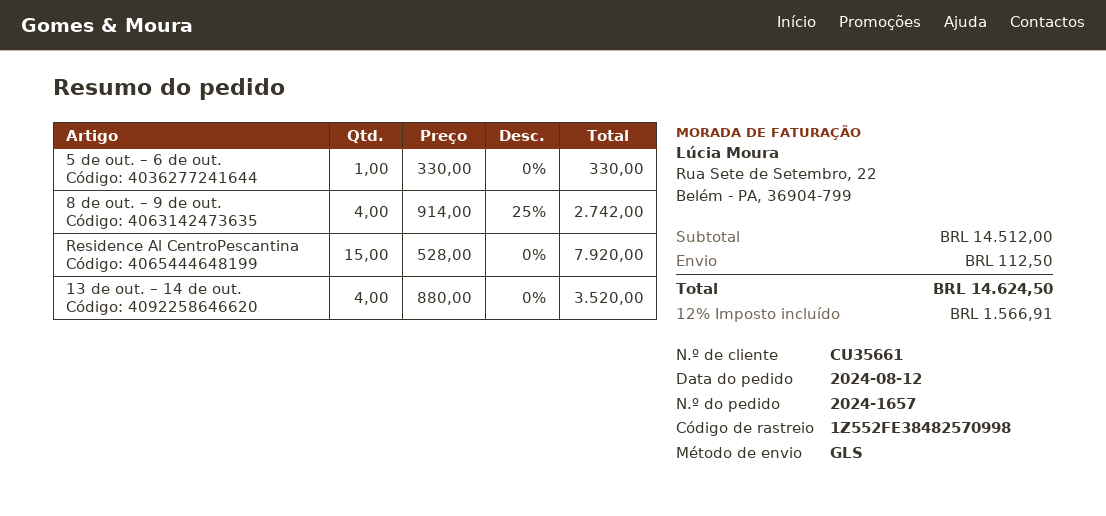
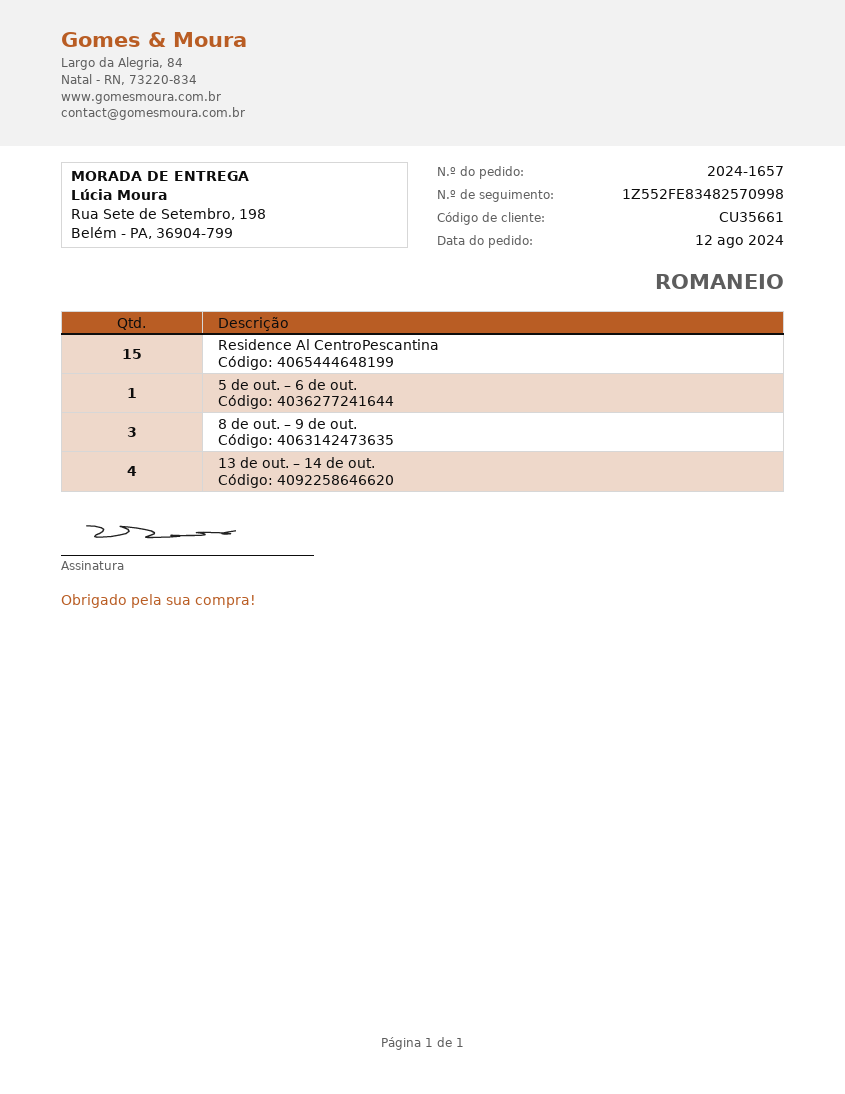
tracking number: 1Z552FE38482570998 -> 1Z552FE83482570998
8 de out. – 9 de out.: 4 -> 3

